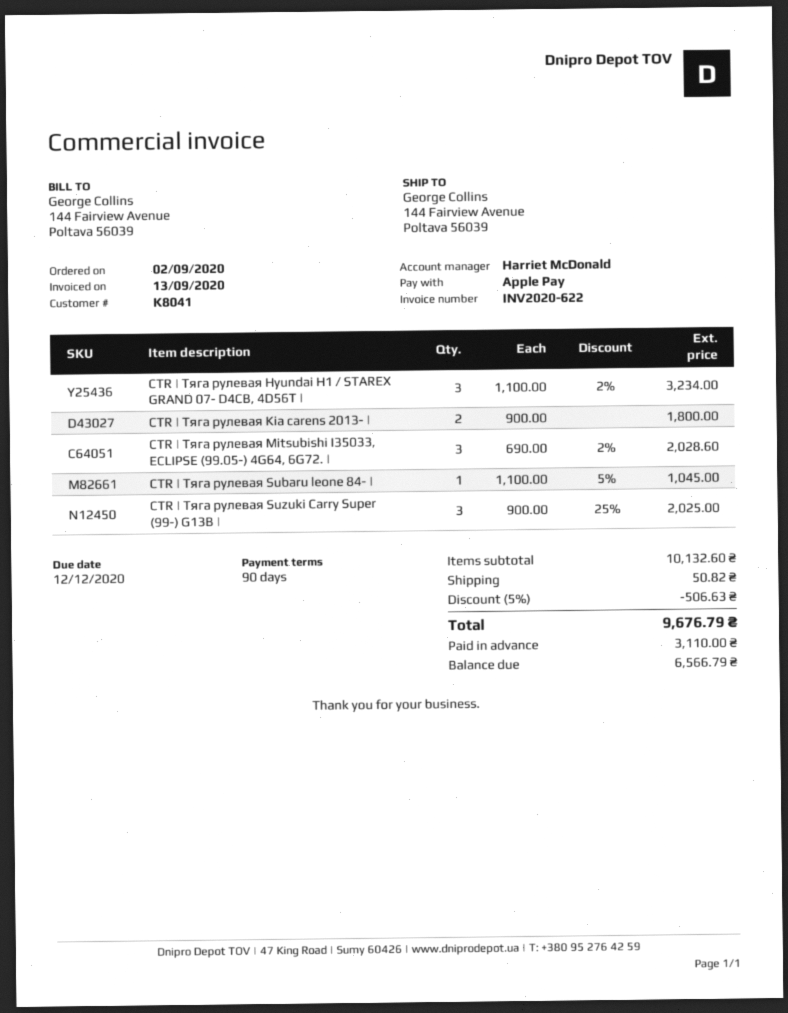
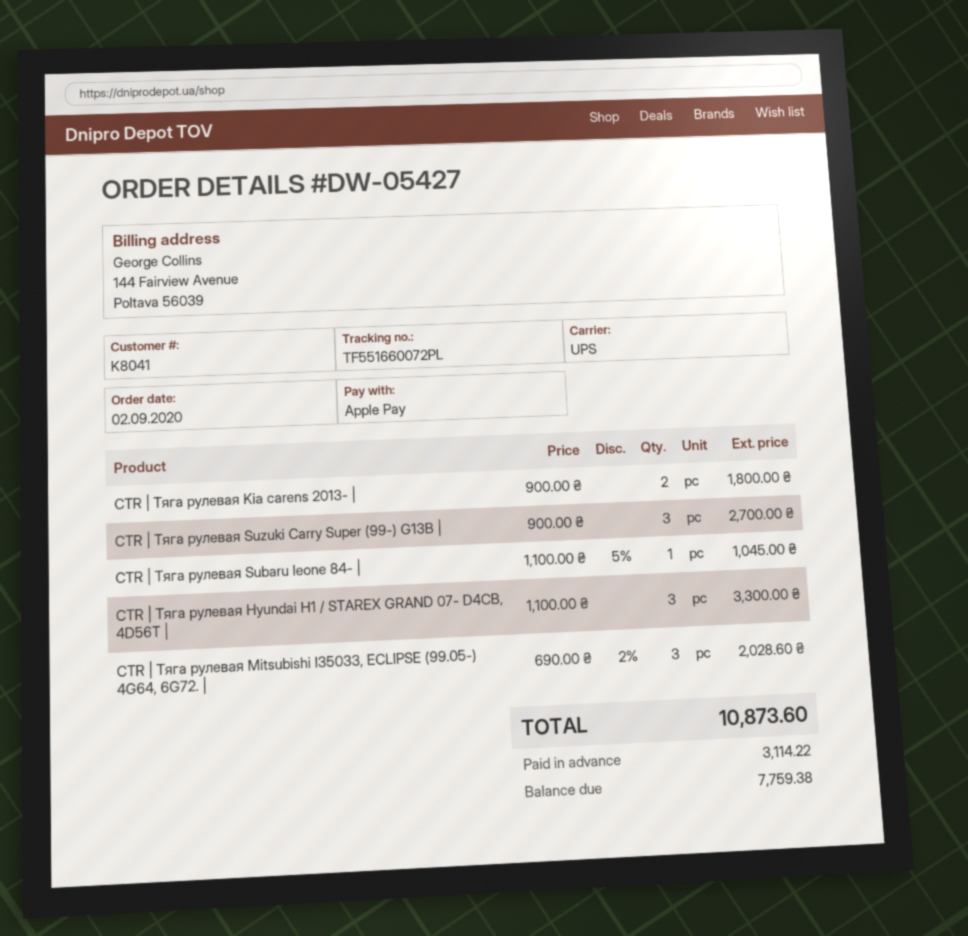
CTR | Тяга рулевая Hyundai H1 / STAREX GRAND 07- D4CB, 4D56T |: 3 x 1100.00 - 2% = 3234.00 -> 3 x 1100.00 = 3300.00
CTR | Тяга рулевая Suzuki Carry Super (99-) G13B |: 3 x 900.00 - 25% = 2025.00 -> 3 x 900.00 = 2700.00
discount: 5% = 506.63 -> none
shipping: 50.82 -> none
total: 9676.79 -> 10873.60
deposit: 3110.00 -> 3114.22
balance: 6566.79 -> 7759.38

